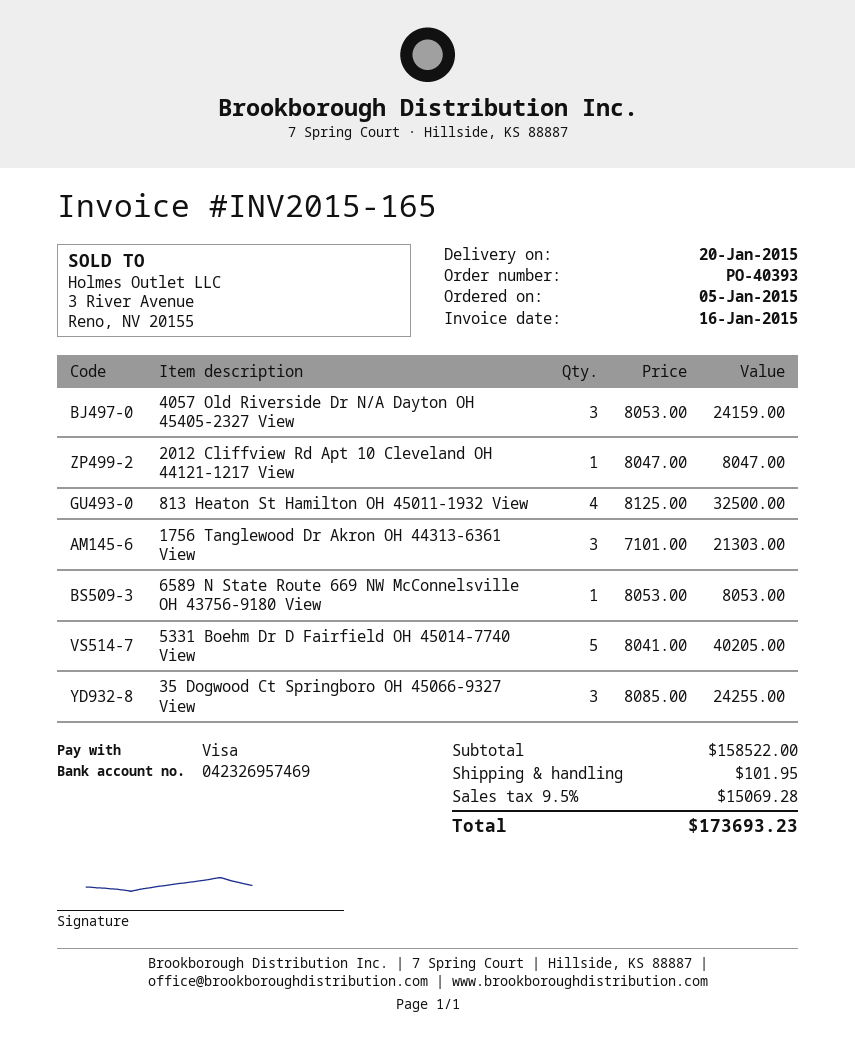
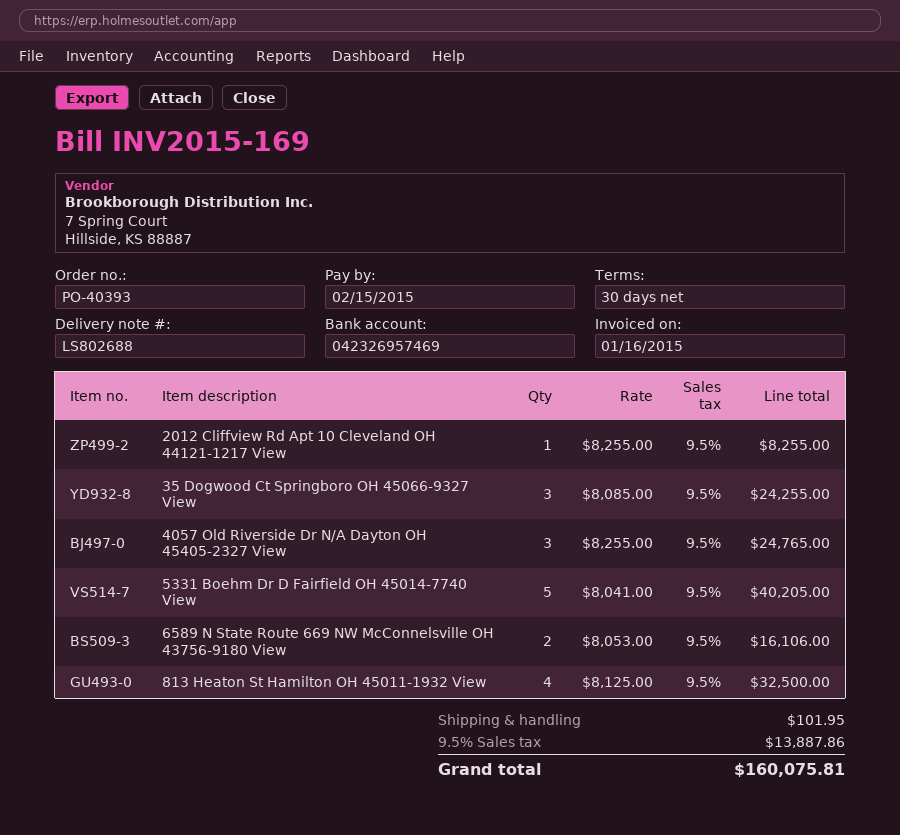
invoice number: INV2015-165 -> INV2015-169
4057 Old Riverside Dr N/A Dayton OH 45405-2327 View: 3 x 8053.00 = 24159.00 -> 3 x 8255.00 = 24765.00
2012 Cliffview Rd Apt 10 Cleveland OH 44121-1217 View: 1 x 8047.00 = 8047.00 -> 1 x 8255.00 = 8255.00
1756 Tanglewood Dr Akron OH 44313-6361 View: 3 x 7101.00 = 21303.00 -> none
6589 N State Route 669 NW McConnelsville OH 43756-9180 View: 1 x 8053.00 = 8053.00 -> 2 x 8053.00 = 16106.00
tax: 9.5% = 15069.28 -> 9.5% = 13887.86
total: 173693.23 -> 160075.81

